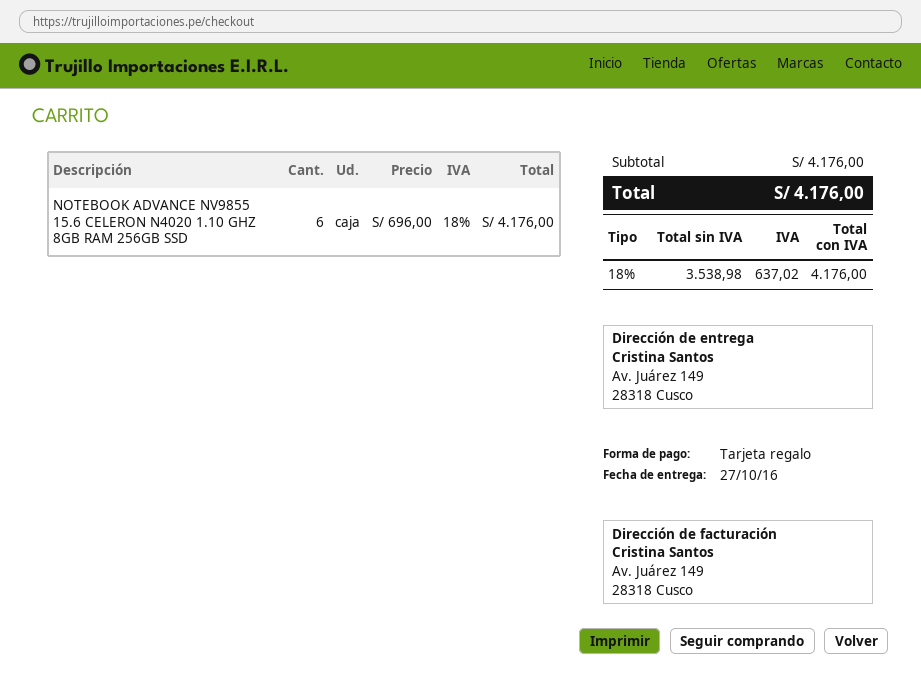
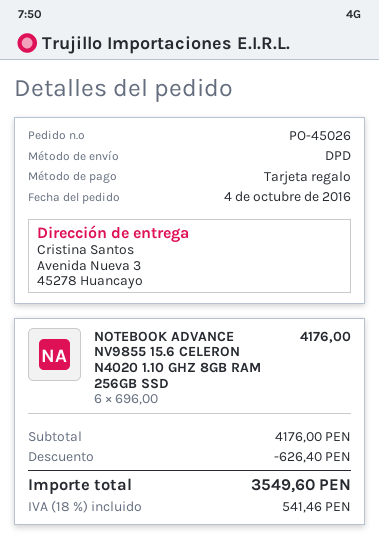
ship to: Av. Juárez 149, 28318 Cusco -> Avenida Nueva 3, 45278 Huancayo
discount: none -> 626.40
tax: 18% = 637.02 -> 18% = 541.46
total: 4176.00 -> 3549.60

